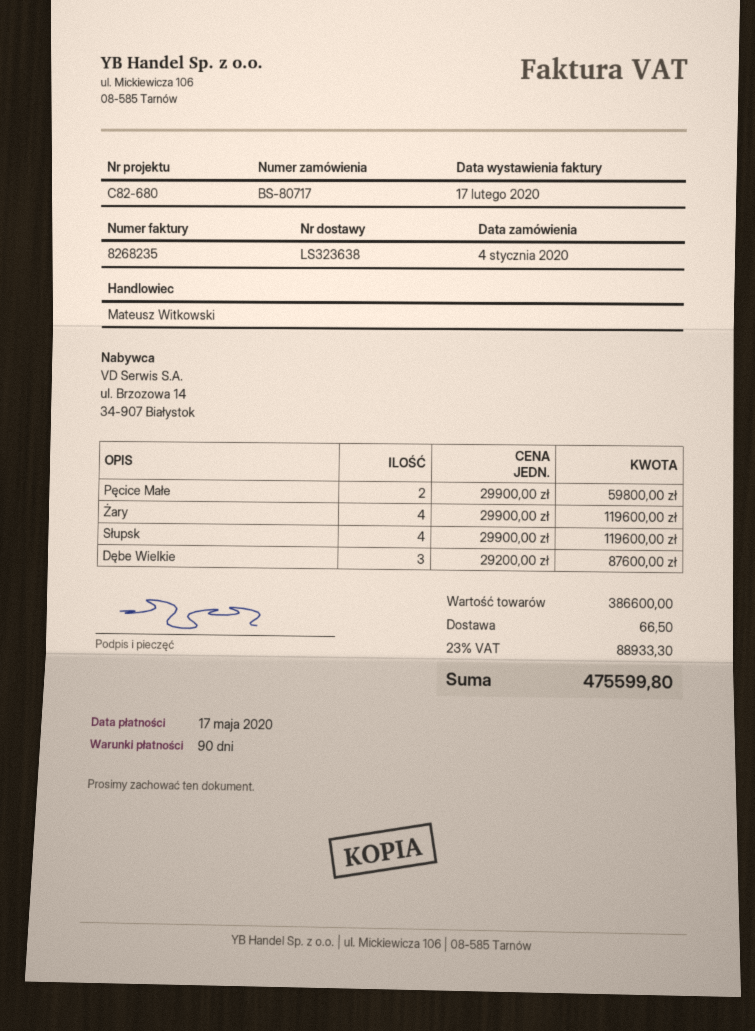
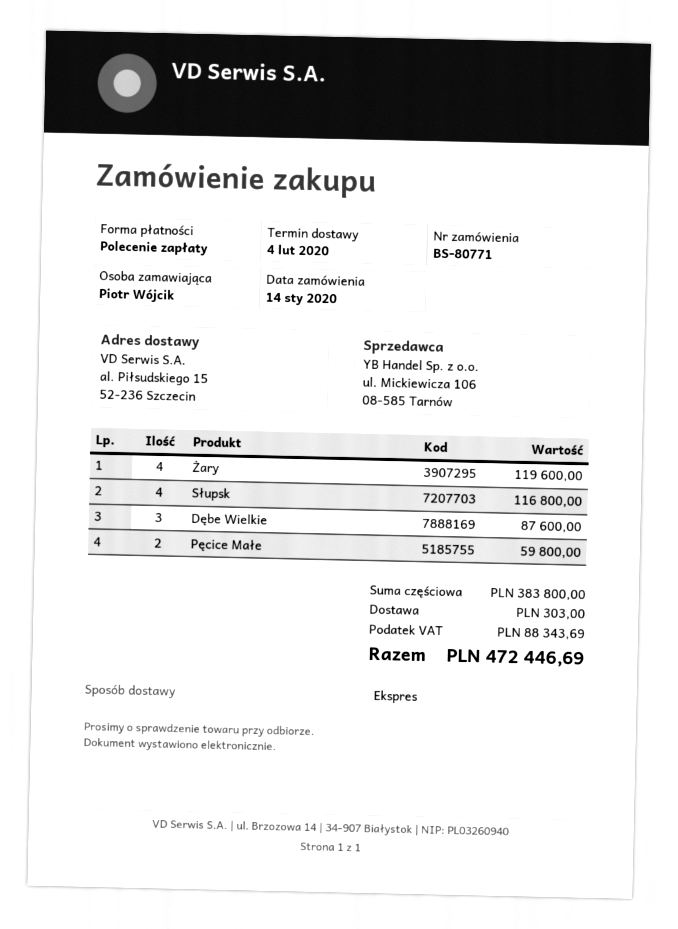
order number: BS-80717 -> BS-80771
order date: 2020-01-04 -> 2020-01-14
Słupsk: 4 for 119600.00 -> 4 for 116800.00
subtotal: 386600.00 -> 383800.00
shipping: 66.50 -> 303.00
tax: 88933.30 -> 88343.69
total: 475599.80 -> 472446.69

